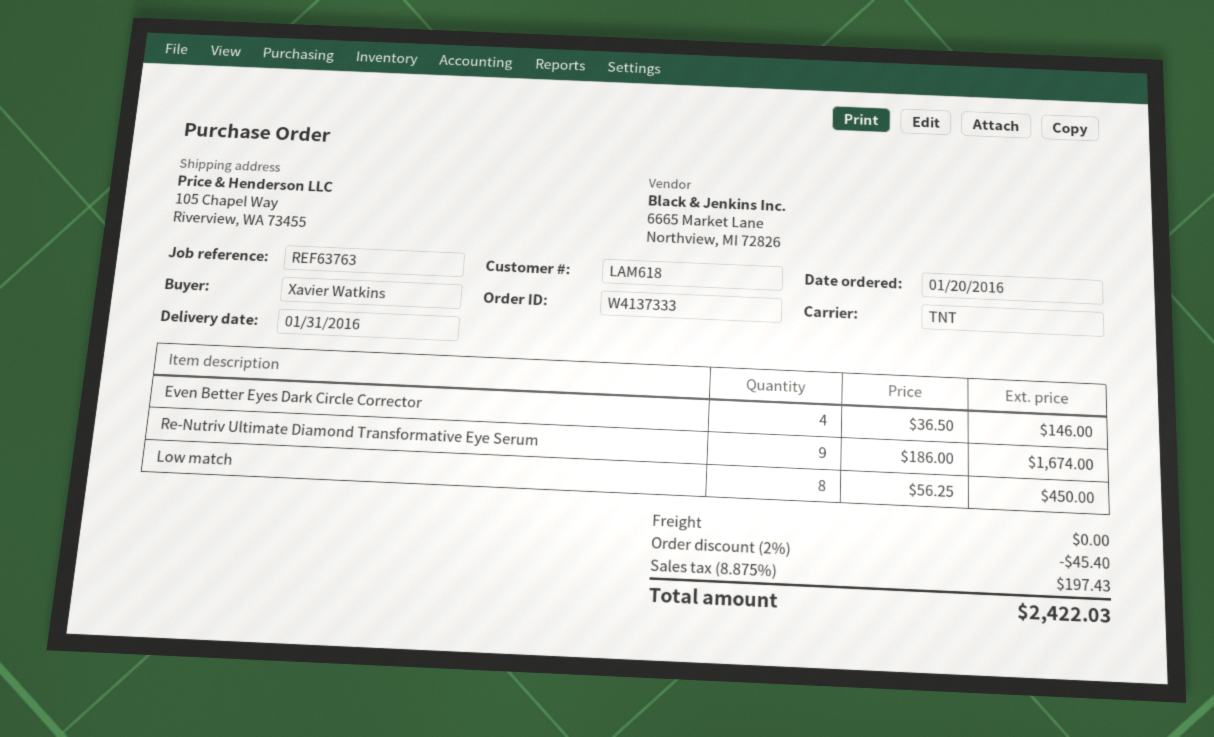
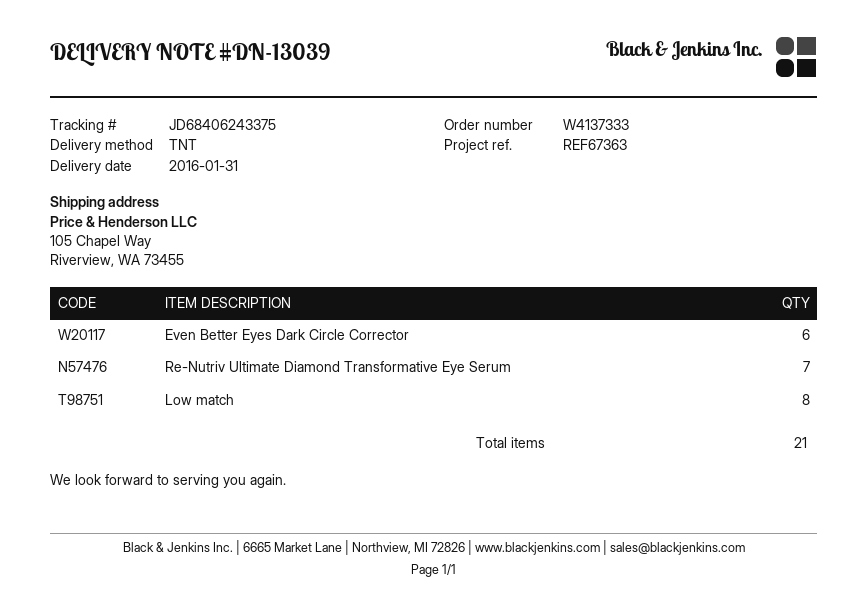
reference: REF63763 -> REF67363
Even Better Eyes Dark Circle Corrector: 4 -> 6
Re-Nutriv Ultimate Diamond Transformative Eye Serum: 9 -> 7

